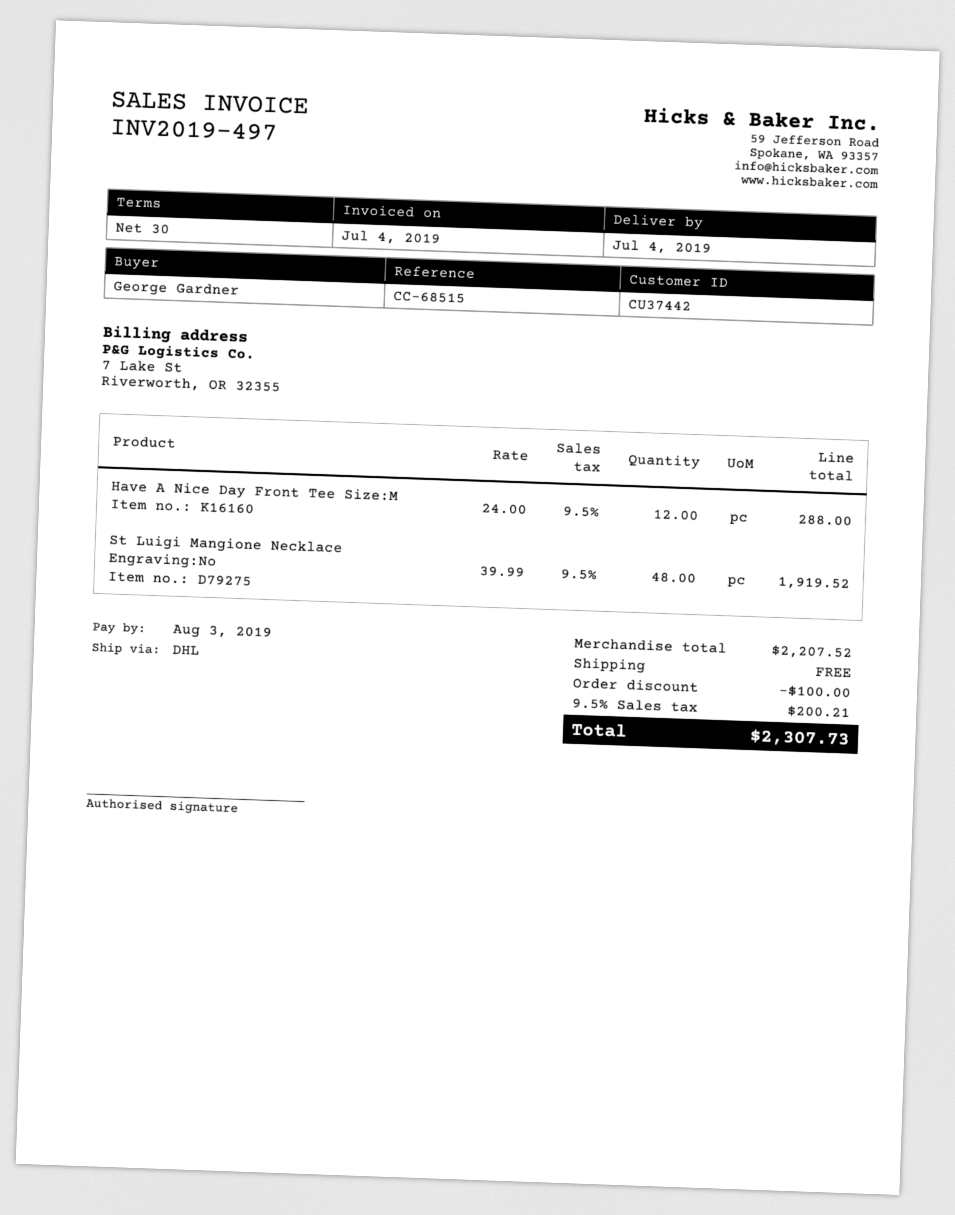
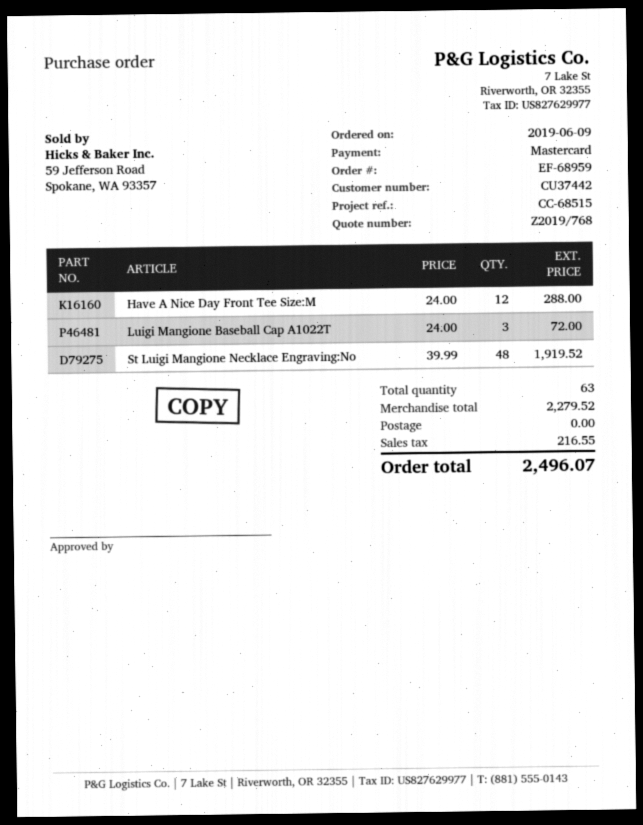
Luigi Mangione Baseball Cap A1022T: none -> 3 x 24.00 = 72.00
subtotal: 2207.52 -> 2279.52
discount: 100.00 -> none
tax: 200.21 -> 216.55
total: 2307.73 -> 2496.07

